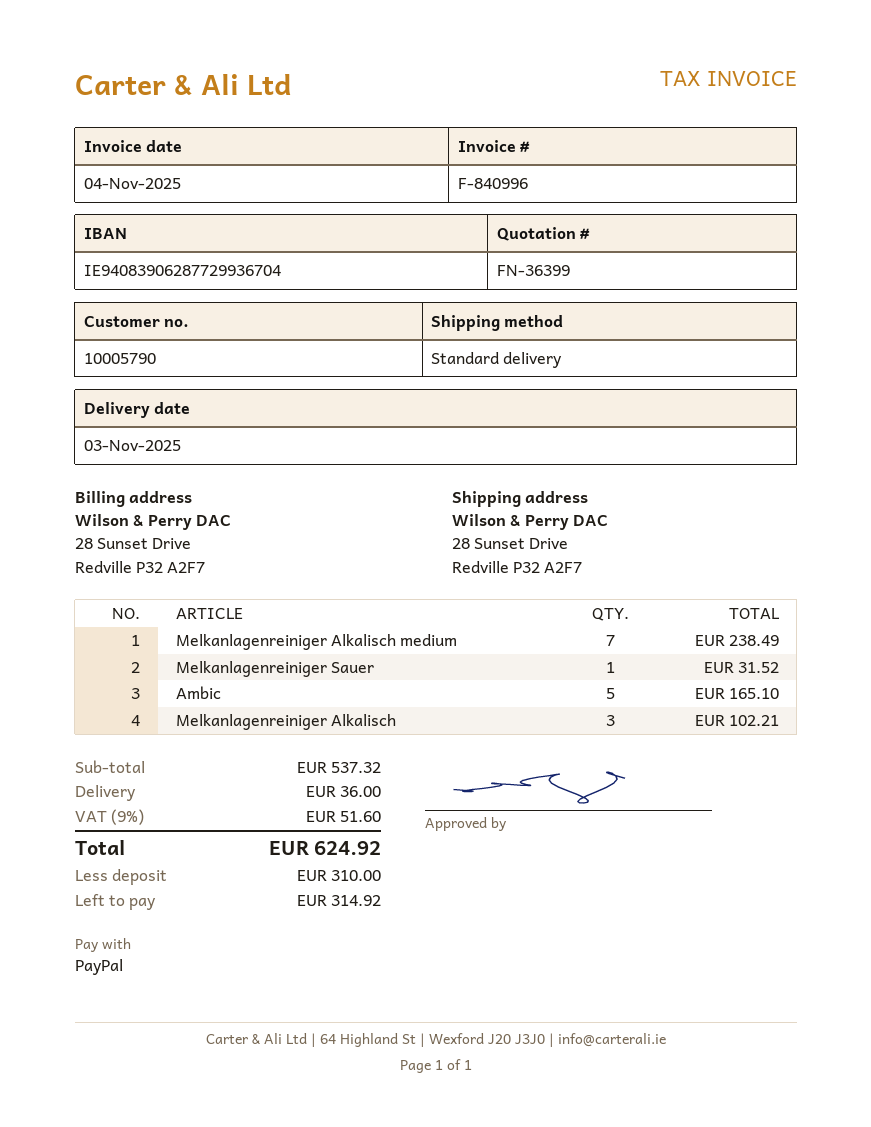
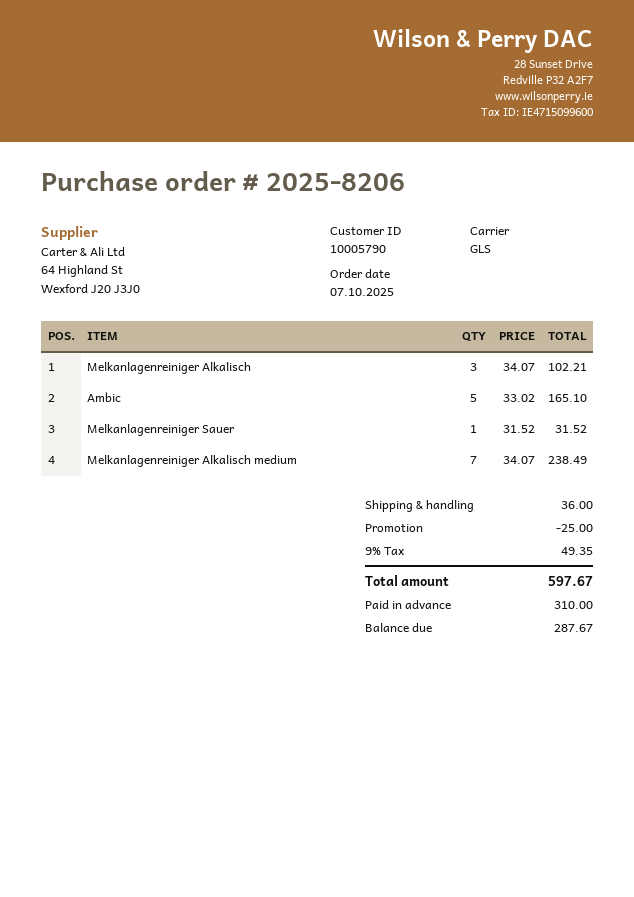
shipping method: standard -> GLS
discount: none -> 25.00
tax: 9% = 51.60 -> 9% = 49.35
total: 624.92 -> 597.67
balance: 314.92 -> 287.67

